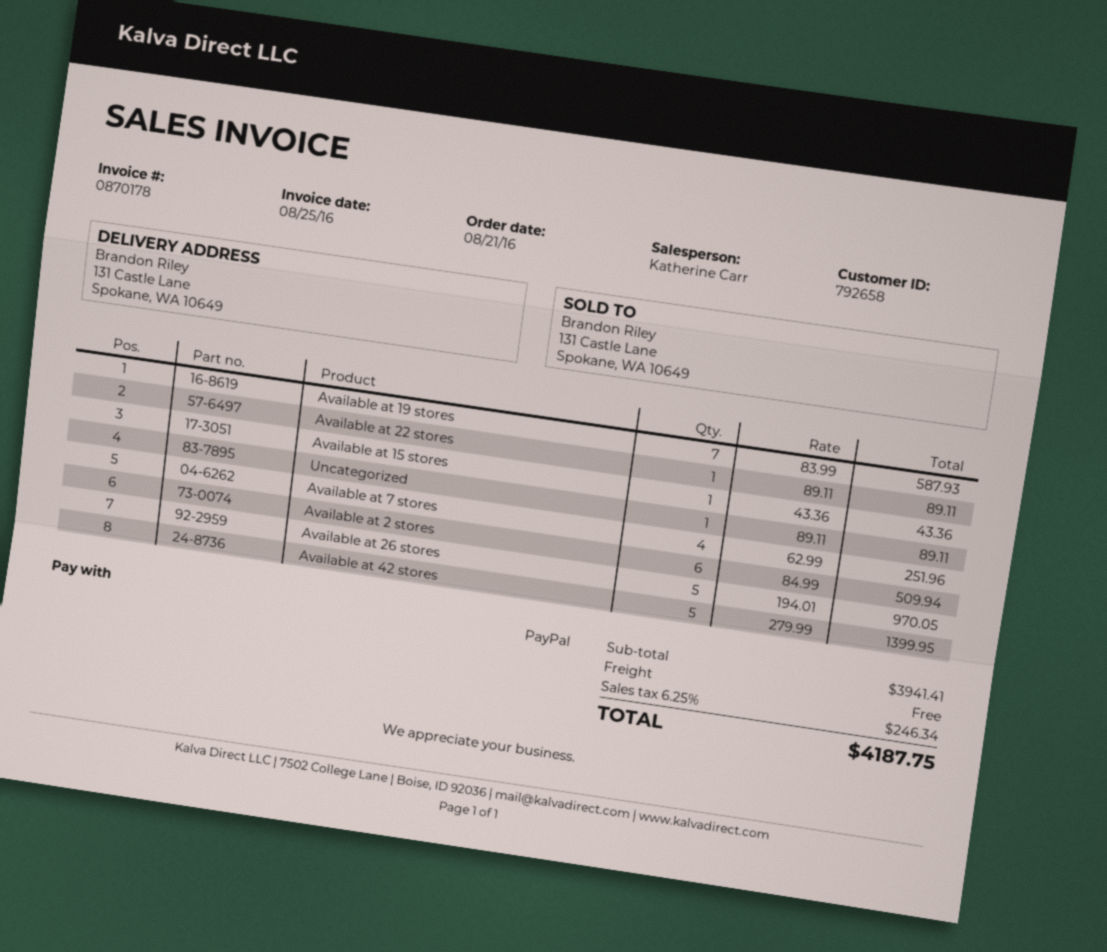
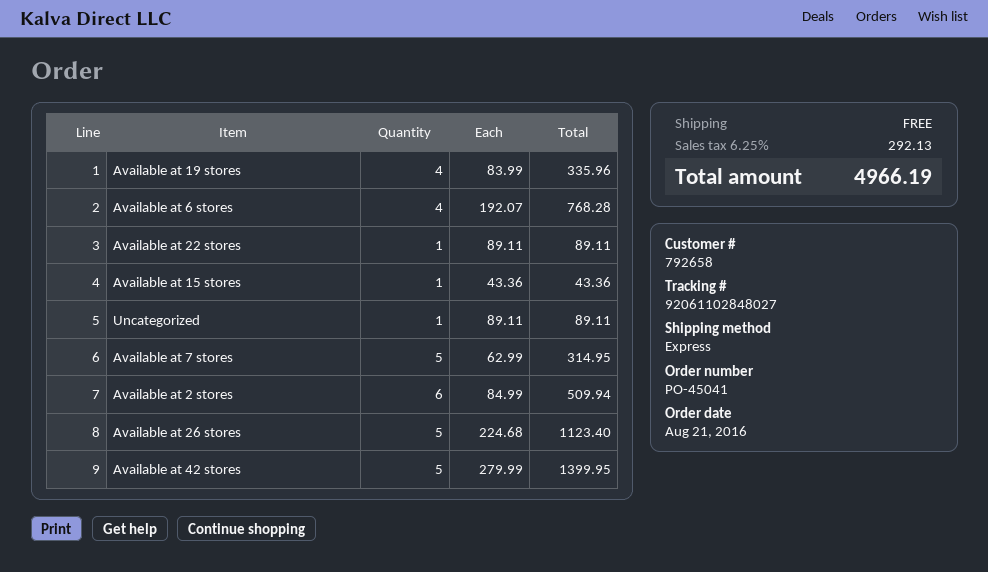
Available at 19 stores: 7 x 83.99 = 587.93 -> 4 x 83.99 = 335.96
Available at 7 stores: 4 x 62.99 = 251.96 -> 5 x 62.99 = 314.95
Available at 26 stores: 5 x 194.01 = 970.05 -> 5 x 224.68 = 1123.40
Available at 6 stores: none -> 4 x 192.07 = 768.28
tax: 6.25% = 246.34 -> 6.25% = 292.13
total: 4187.75 -> 4966.19

